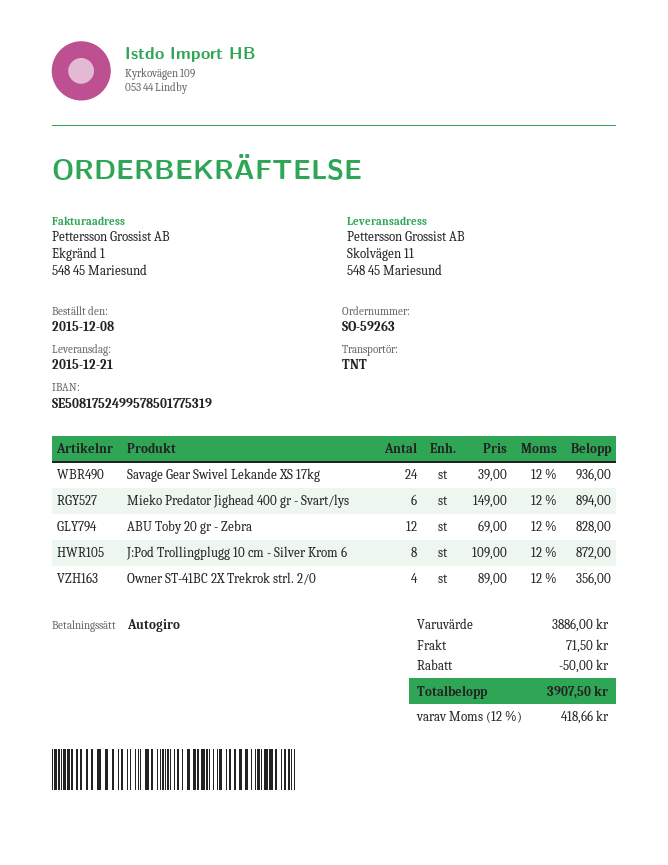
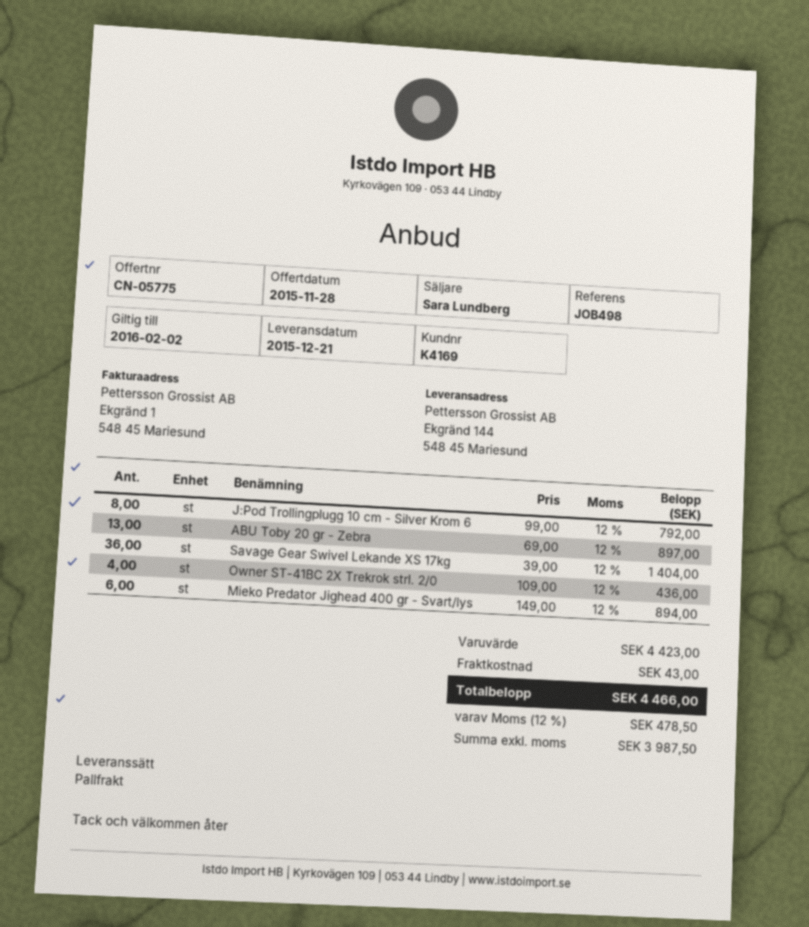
shipping method: TNT -> pallet freight
ship to: Skolvägen 11, 548 45 Mariesund -> Ekgränd 144, 548 45 Mariesund
Savage Gear Swivel Lekande XS 17kg: 24 x 39.00 = 936.00 -> 36 x 39.00 = 1404.00
ABU Toby 20 gr - Zebra: 12 x 69.00 = 828.00 -> 13 x 69.00 = 897.00
J:Pod Trollingplugg 10 cm - Silver Krom 6: 8 x 109.00 = 872.00 -> 8 x 99.00 = 792.00
Owner ST-41BC 2X Trekrok strl. 2/0: 4 x 89.00 = 356.00 -> 4 x 109.00 = 436.00
subtotal: 3886.00 -> 4423.00
discount: 50.00 -> none
shipping: 71.50 -> 43.00
tax: 12% = 418.66 -> 12% = 478.50
total: 3907.50 -> 4466.00

